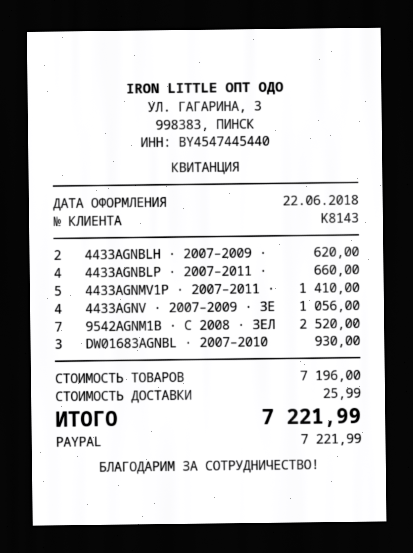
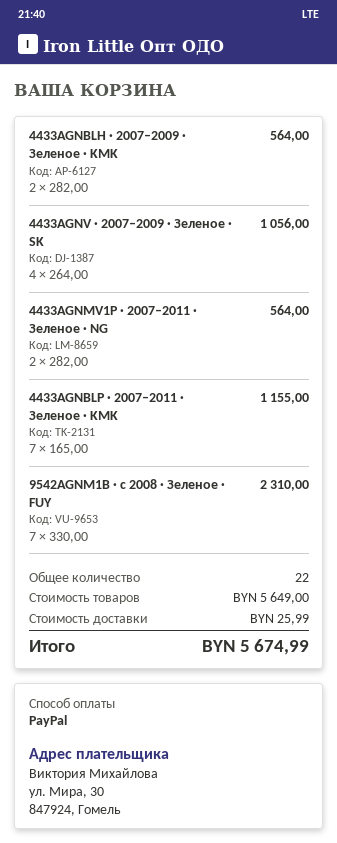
4433AGNBLH · 2007–2009 ·: 2 for 620.00 -> 2 for 564.00
4433AGNBLP · 2007–2011 ·: 4 for 660.00 -> 7 for 1155.00
4433AGNMV1P · 2007–2011 ·: 5 for 1410.00 -> 2 for 564.00
9542AGNM1B · С 2008 · ЗЕЛ: 7 for 2520.00 -> 7 for 2310.00
DW01683AGNBL · 2007–2010: 3 for 930.00 -> none
subtotal: 7196.00 -> 5649.00
total: 7221.99 -> 5674.99

